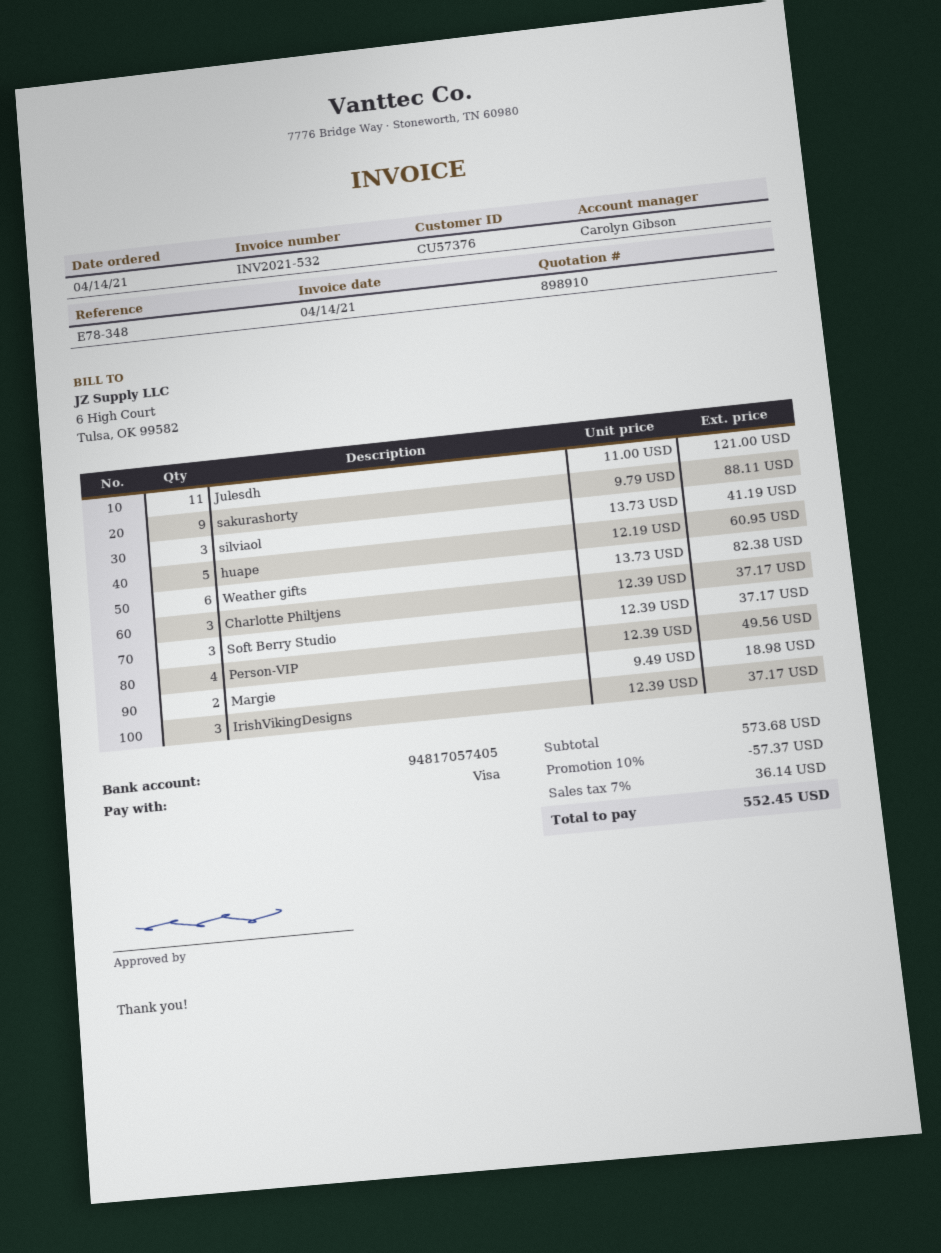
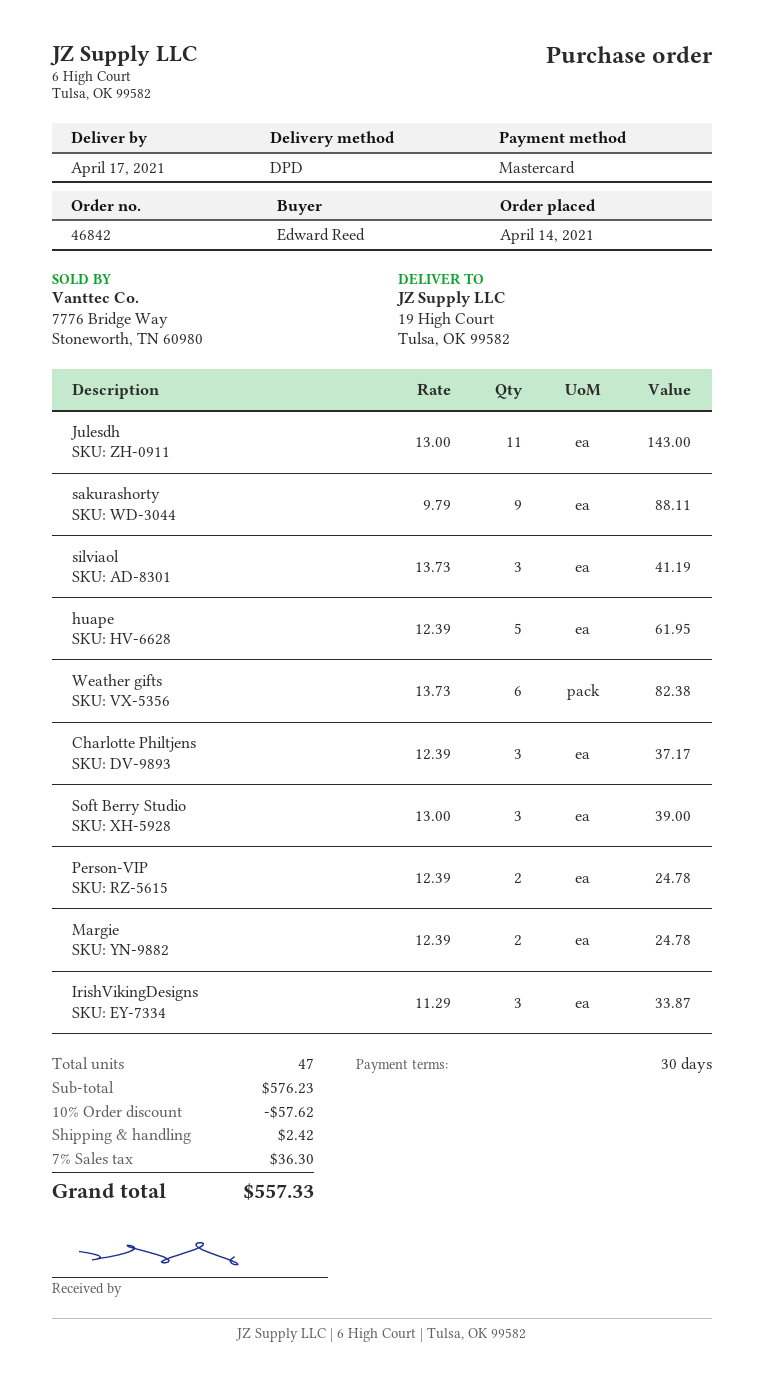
payment method: Visa -> Mastercard
Julesdh: 11 x 11.00 = 121.00 -> 11 x 13.00 = 143.00
huape: 5 x 12.19 = 60.95 -> 5 x 12.39 = 61.95
Soft Berry Studio: 3 x 12.39 = 37.17 -> 3 x 13.00 = 39.00
Person-VIP: 4 x 12.39 = 49.56 -> 2 x 12.39 = 24.78
Margie: 2 x 9.49 = 18.98 -> 2 x 12.39 = 24.78
IrishVikingDesigns: 3 x 12.39 = 37.17 -> 3 x 11.29 = 33.87
subtotal: 573.68 -> 576.23
discount: 10% = 57.37 -> 10% = 57.62
shipping: none -> 2.42
tax: 7% = 36.14 -> 7% = 36.30
total: 552.45 -> 557.33

